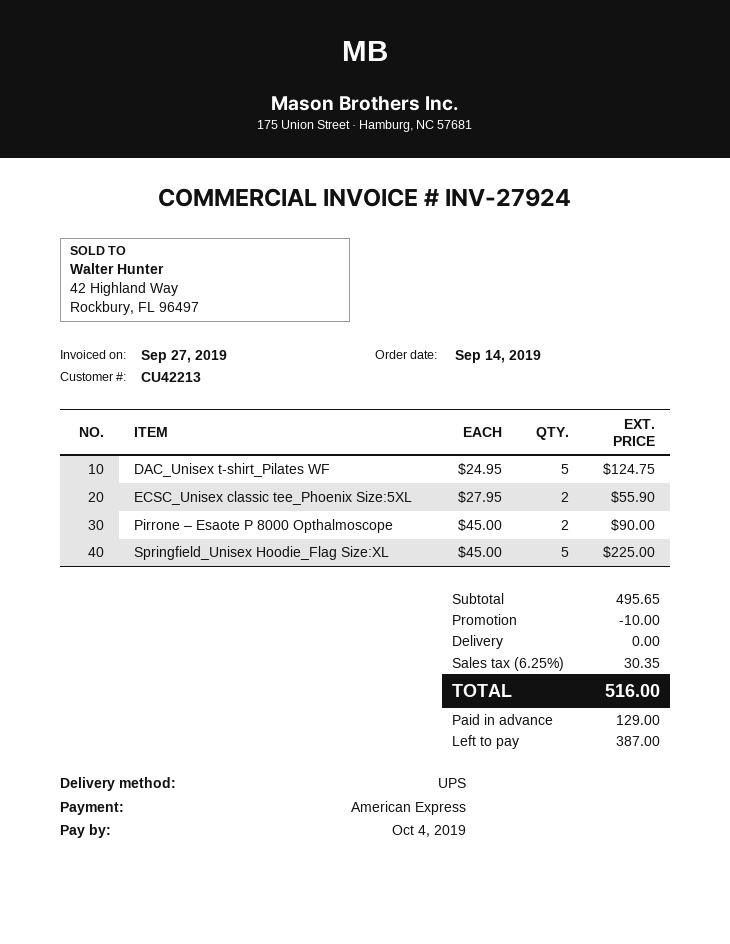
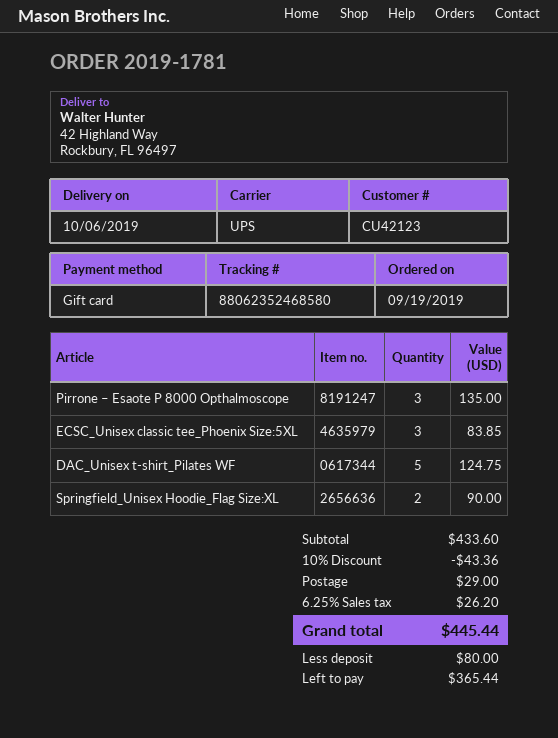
order date: 2019-09-14 -> 2019-09-19
customer number: CU42213 -> CU42123
payment method: American Express -> gift card
ECSC_Unisex classic tee_Phoenix Size:5XL: 2 for 55.90 -> 3 for 83.85
Pirrone – Esaote P 8000 Opthalmoscope: 2 for 90.00 -> 3 for 135.00
Springfield_Unisex Hoodie_Flag Size:XL: 5 for 225.00 -> 2 for 90.00
subtotal: 495.65 -> 433.60
discount: 10.00 -> 43.36
shipping: 0.00 -> 29.00
tax: 6.25% = 30.35 -> 6.25% = 26.20
total: 516.00 -> 445.44
deposit: 129.00 -> 80.00
balance: 387.00 -> 365.44

